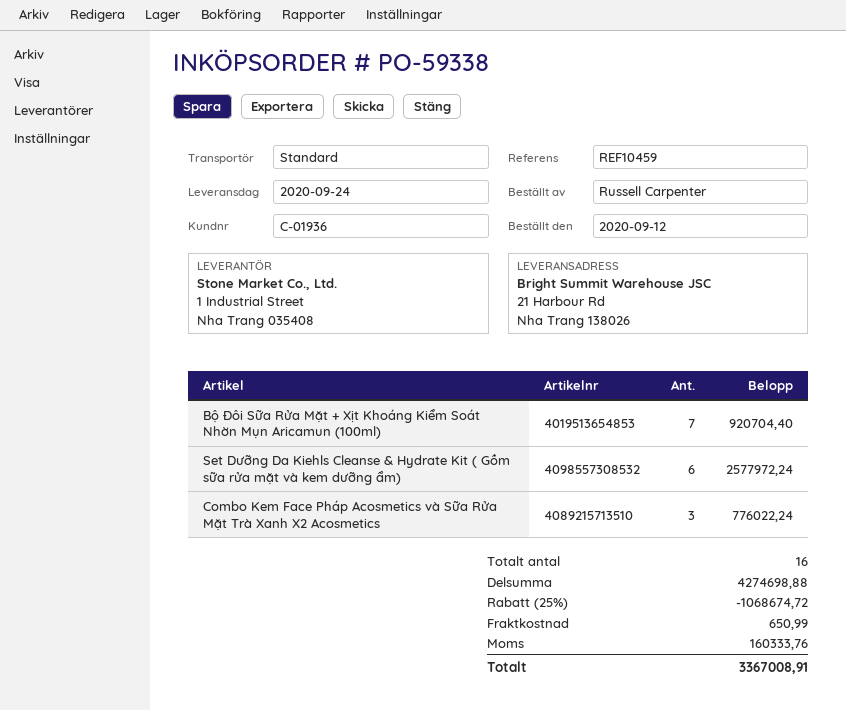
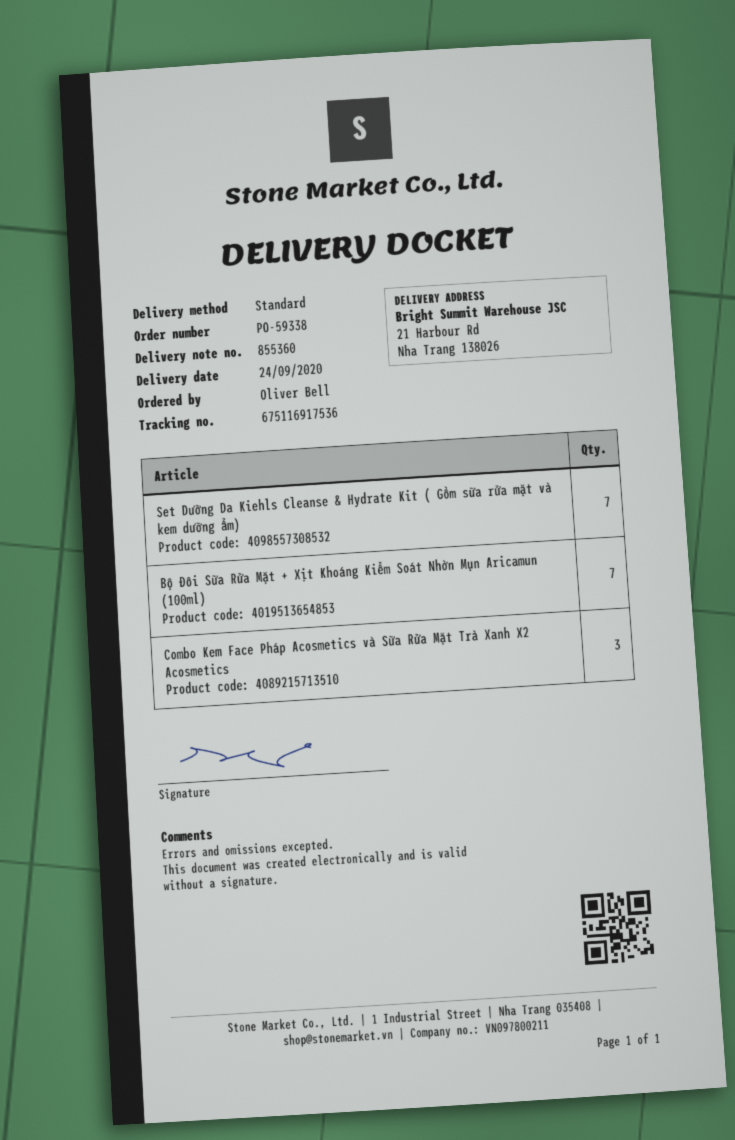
ordered by: Russell Carpenter -> Oliver Bell
Set Dưỡng Da Kiehls Cleanse & Hydrate Kit ( Gồm sữa rửa mặt và kem dưỡng ẩm): 6 -> 7

